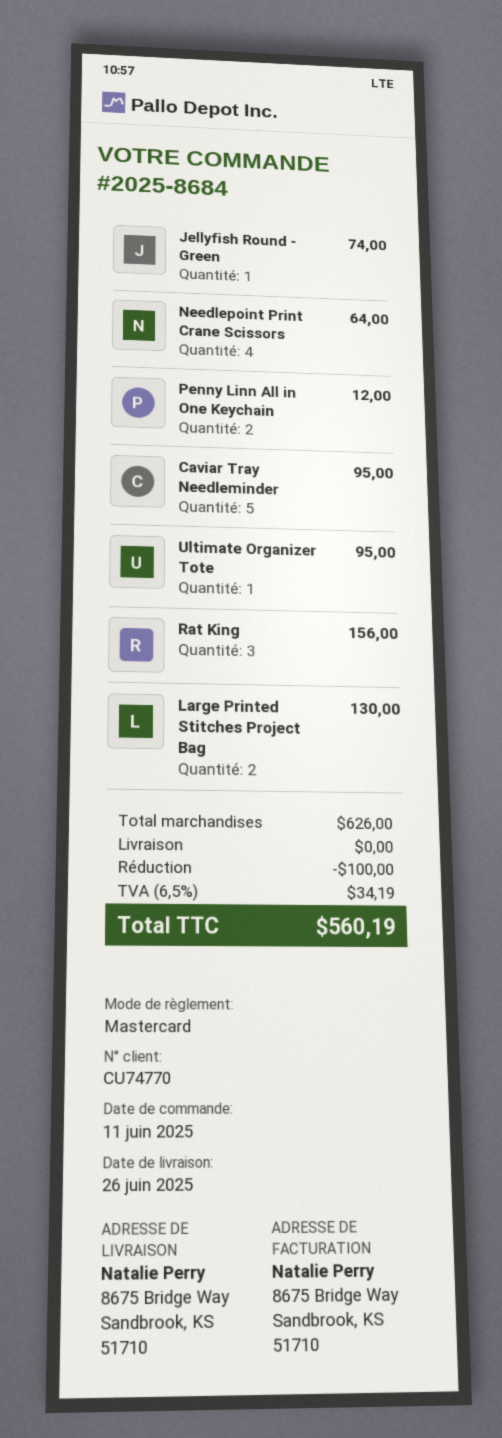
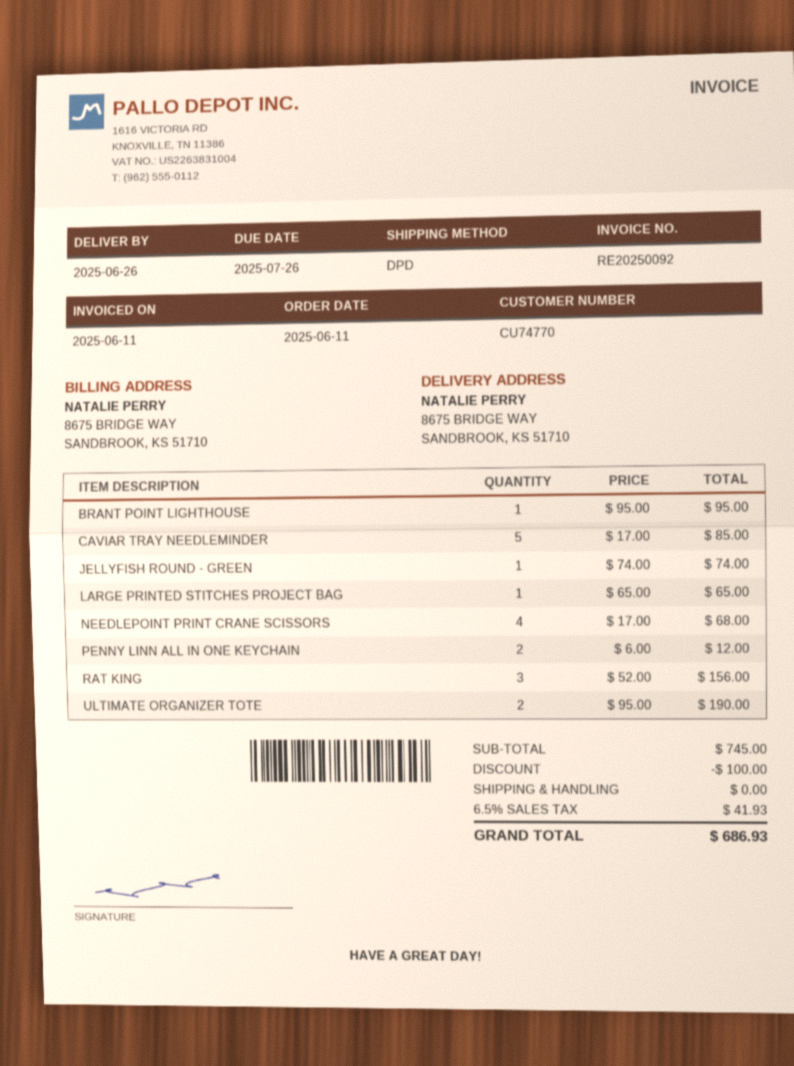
Needlepoint Print Crane Scissors: 4 for 64.00 -> 4 for 68.00
Caviar Tray Needleminder: 5 for 95.00 -> 5 for 85.00
Ultimate Organizer Tote: 1 for 95.00 -> 2 for 190.00
Large Printed Stitches Project Bag: 2 for 130.00 -> 1 for 65.00
BRANT POINT LIGHTHOUSE: none -> 1 for 95.00
subtotal: 626.00 -> 745.00
tax: 6.5% = 34.19 -> 6.5% = 41.93
total: 560.19 -> 686.93

